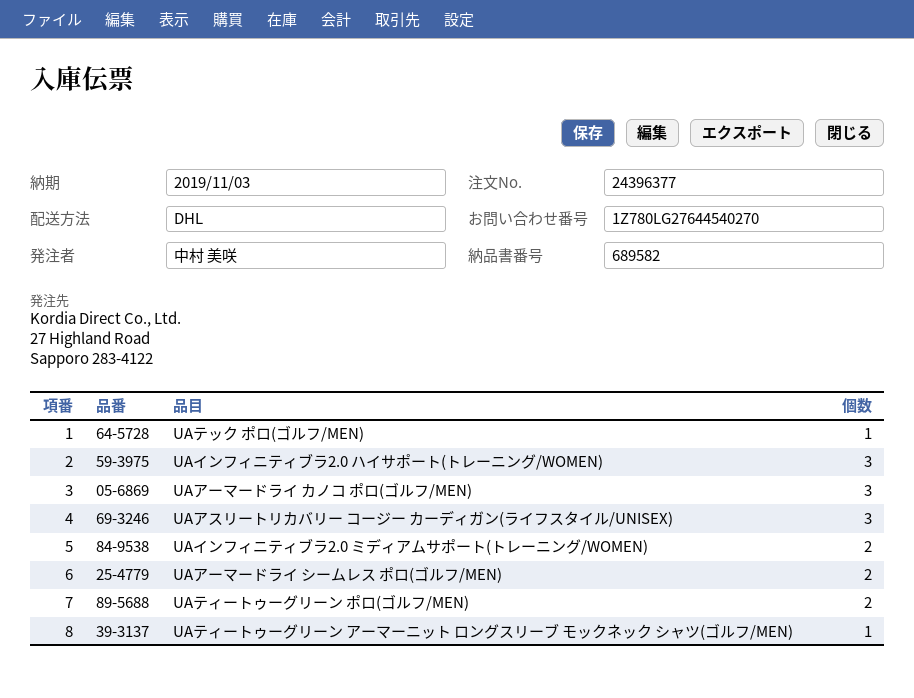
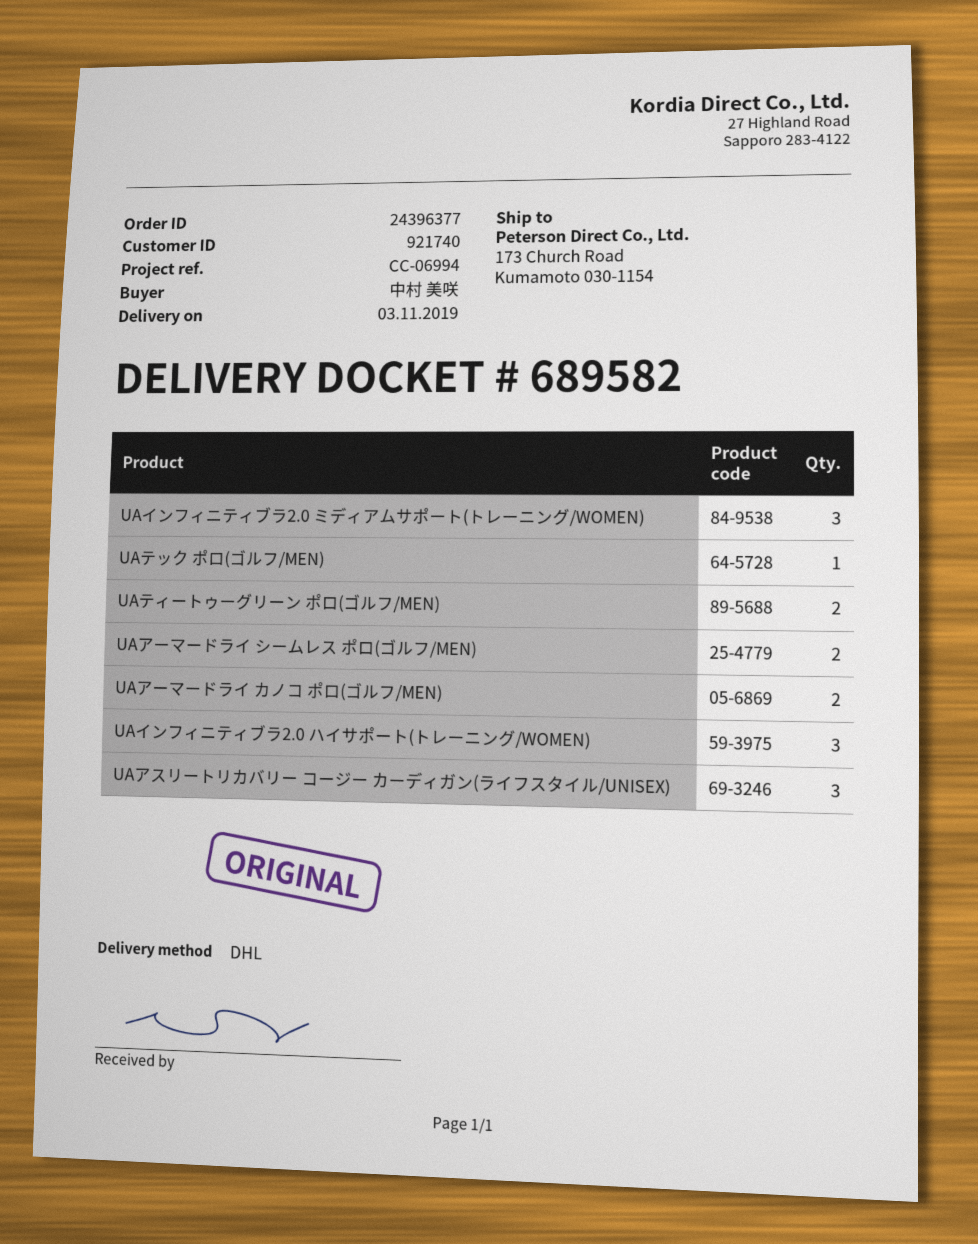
UAアーマードライ カノコ ポロ(ゴルフ/MEN): 3 -> 2
UAインフィニティブラ2.0 ミディアムサポート(トレーニング/WOMEN): 2 -> 3
UAティートゥーグリーン アーマーニット ロングスリーブ モックネック シャツ(ゴルフ/MEN): 1 -> none

